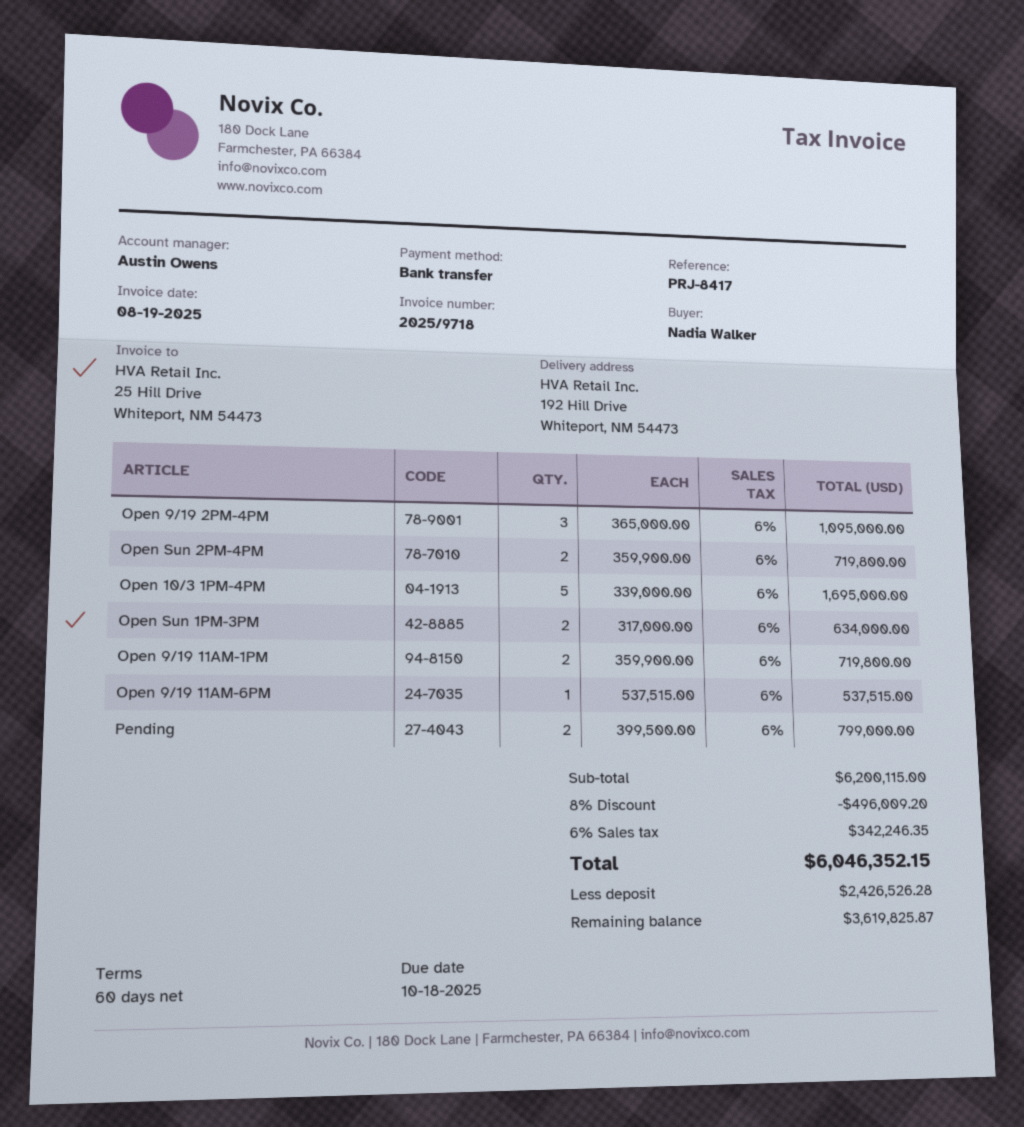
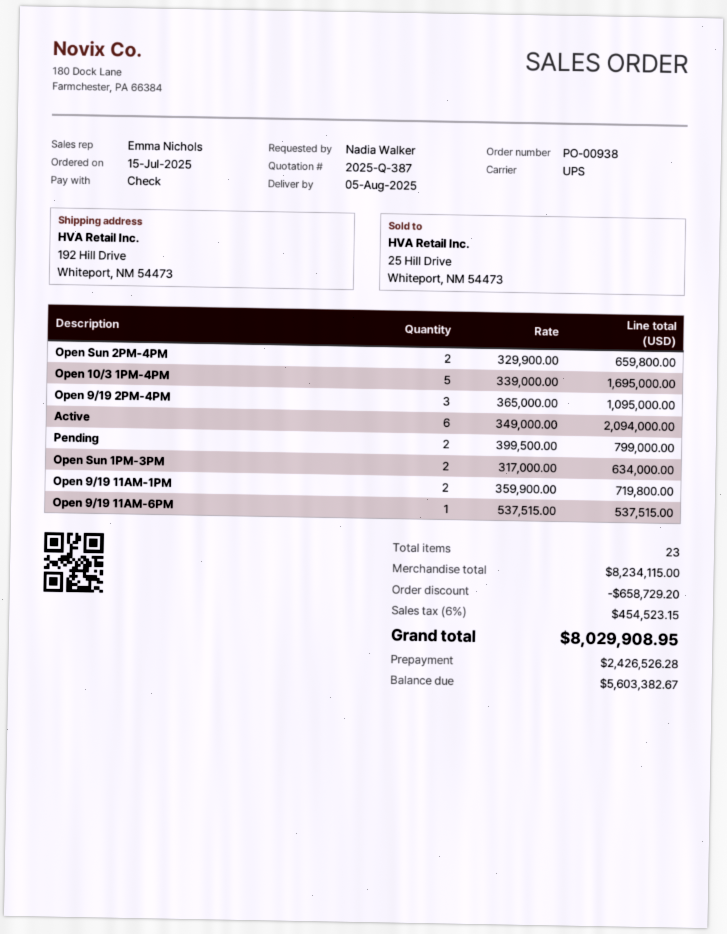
sales rep: Austin Owens -> Emma Nichols
payment method: bank transfer -> cheque
Open Sun 2PM-4PM: 2 x 359900.00 = 719800.00 -> 2 x 329900.00 = 659800.00
Active: none -> 6 x 349000.00 = 2094000.00
subtotal: 6200115.00 -> 8234115.00
discount: 496009.20 -> 658729.20
tax: 6% = 342246.35 -> 6% = 454523.15
total: 6046352.15 -> 8029908.95
balance: 3619825.87 -> 5603382.67

